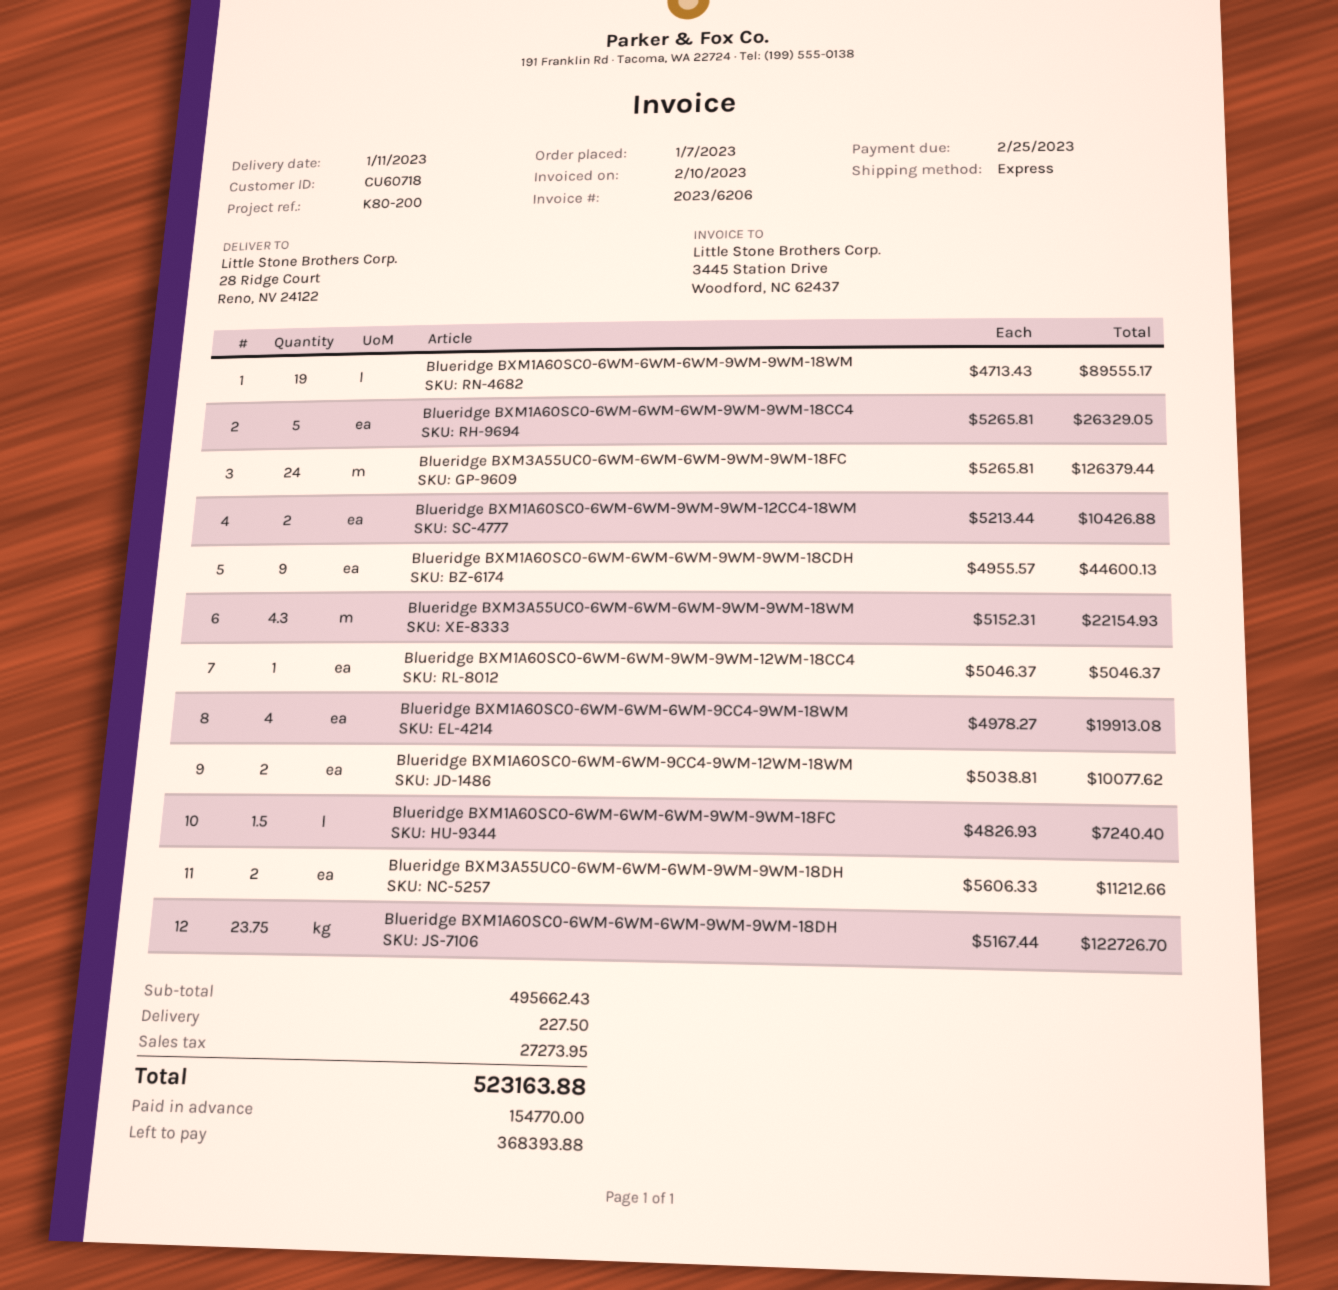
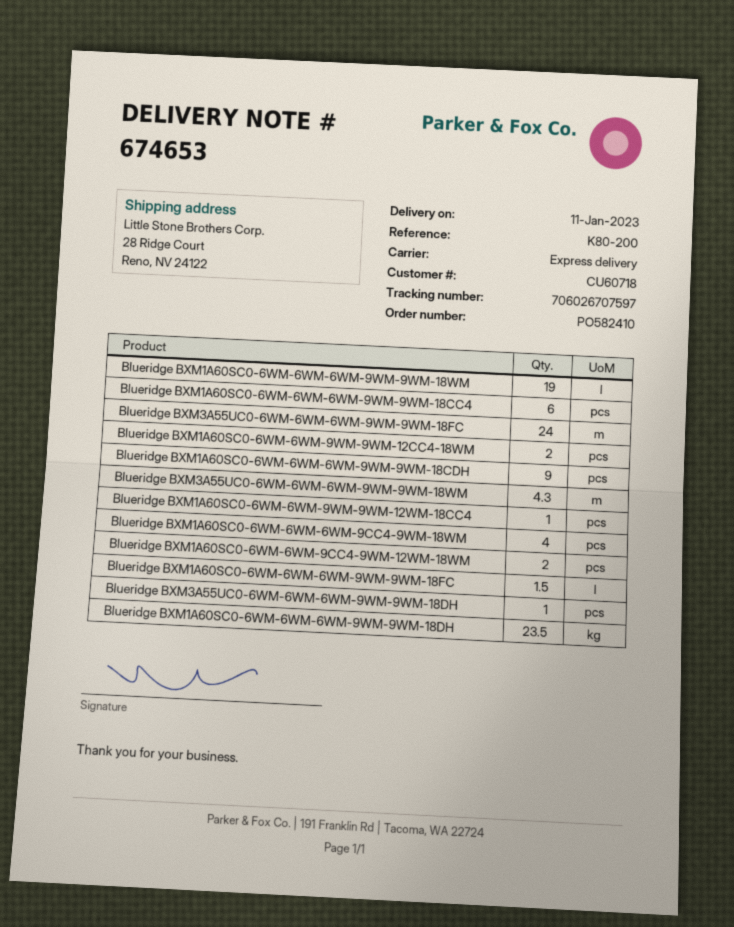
Blueridge BXM1A60SC0-6WM-6WM-6WM-9WM-9WM-18CC4: 5 -> 6
Blueridge BXM3A55UC0-6WM-6WM-6WM-9WM-9WM-18DH: 2 -> 1
Blueridge BXM1A60SC0-6WM-6WM-6WM-9WM-9WM-18DH: 23.75 -> 23.5

